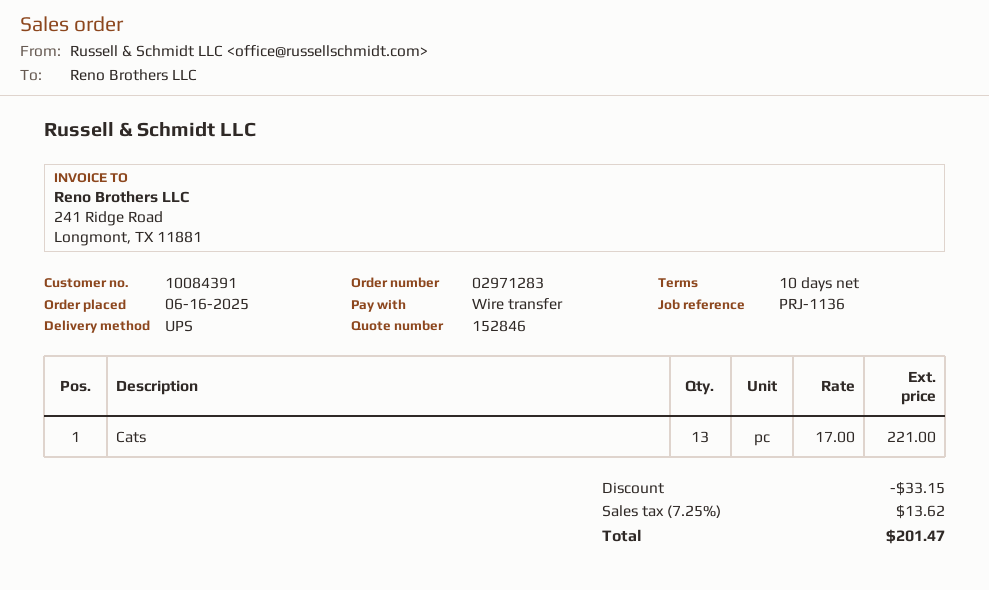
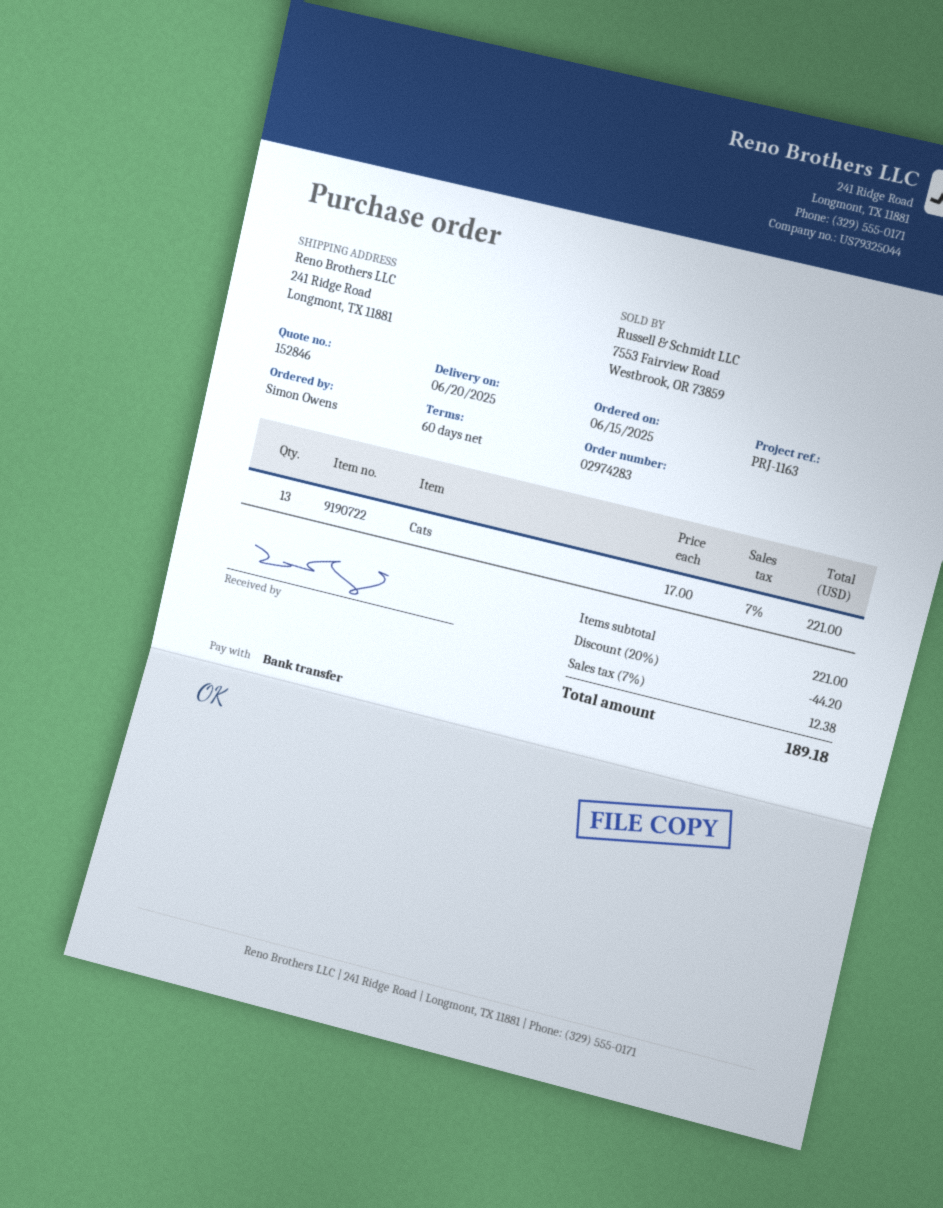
order number: 02971283 -> 02974283
order date: 2025-06-16 -> 2025-06-15
payment terms: 10 days -> 60 days
reference: PRJ-1136 -> PRJ-1163
discount: 33.15 -> 44.20
tax: 7.25% = 13.62 -> 7% = 12.38
total: 201.47 -> 189.18

